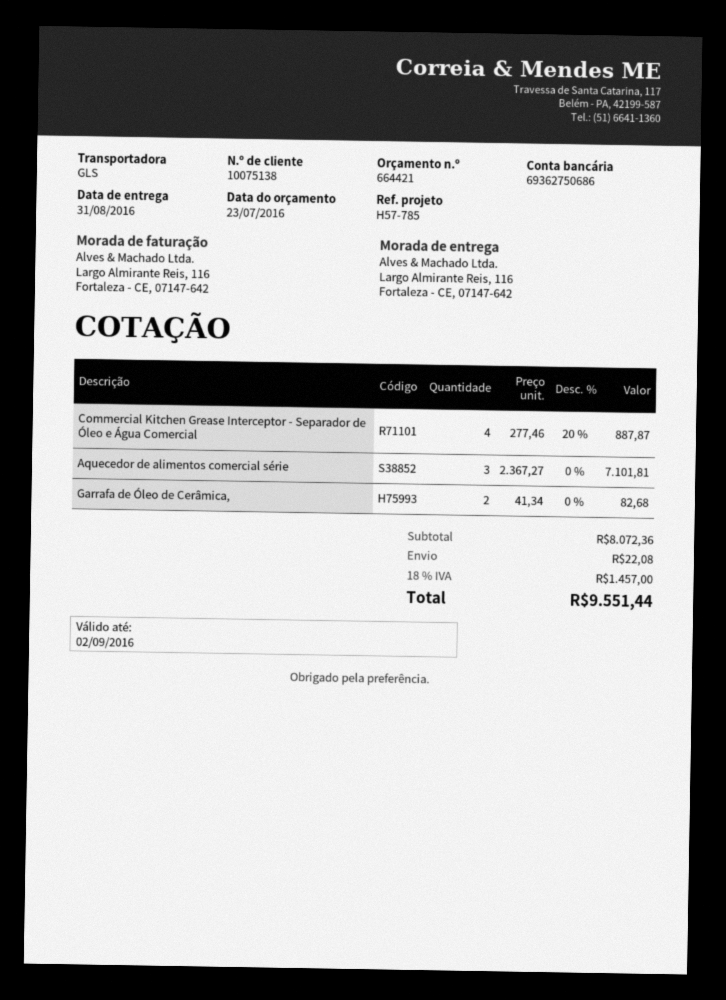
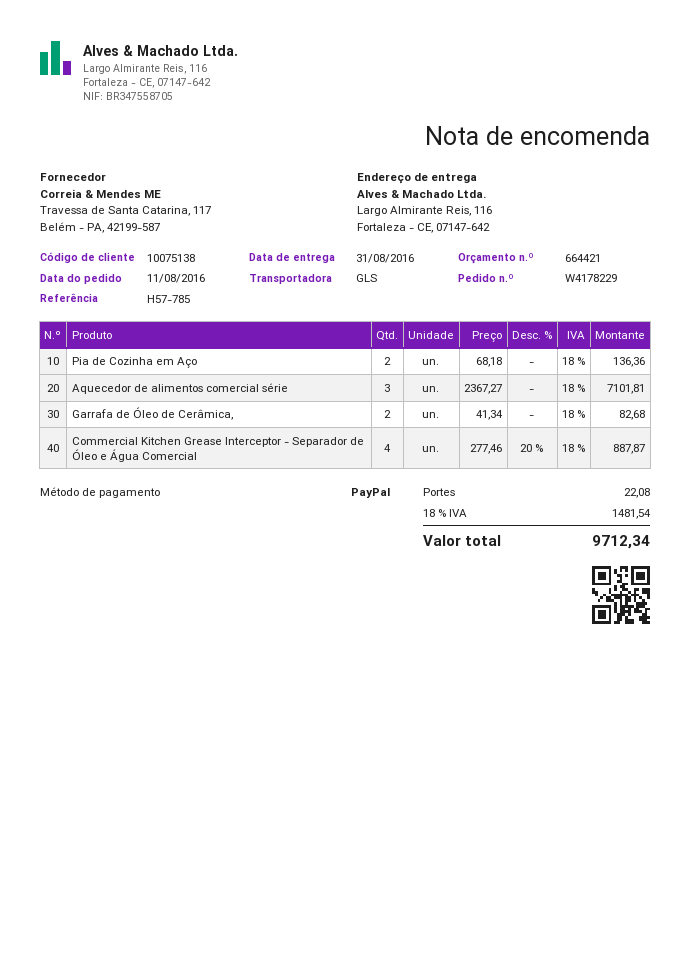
Pia de Cozinha em Aço: none -> 2 x 68.18 = 136.36
tax: 18% = 1457.00 -> 18% = 1481.54
total: 9551.44 -> 9712.34

